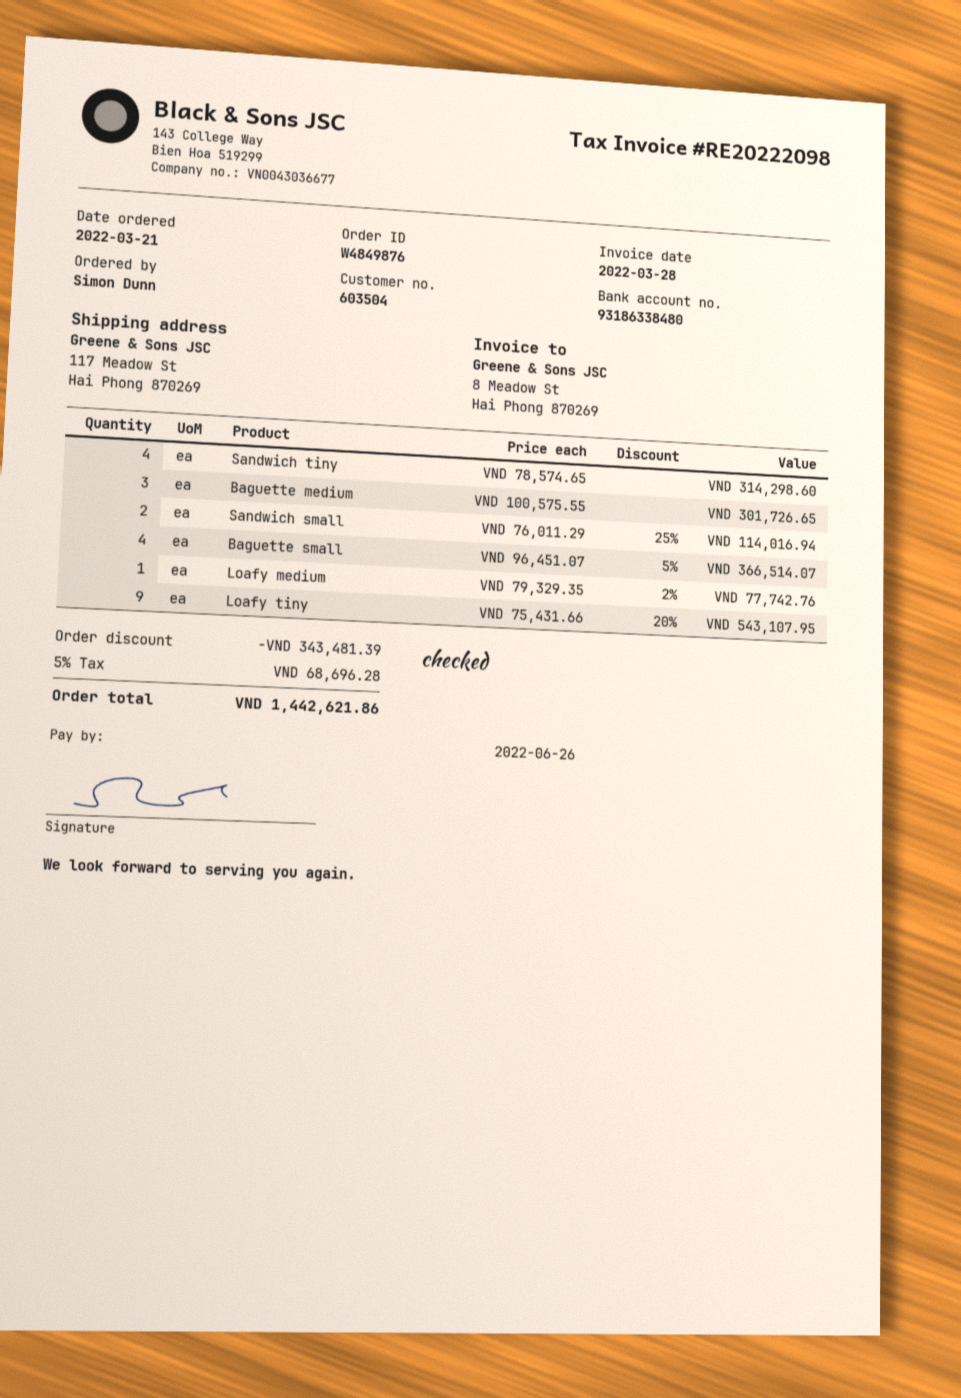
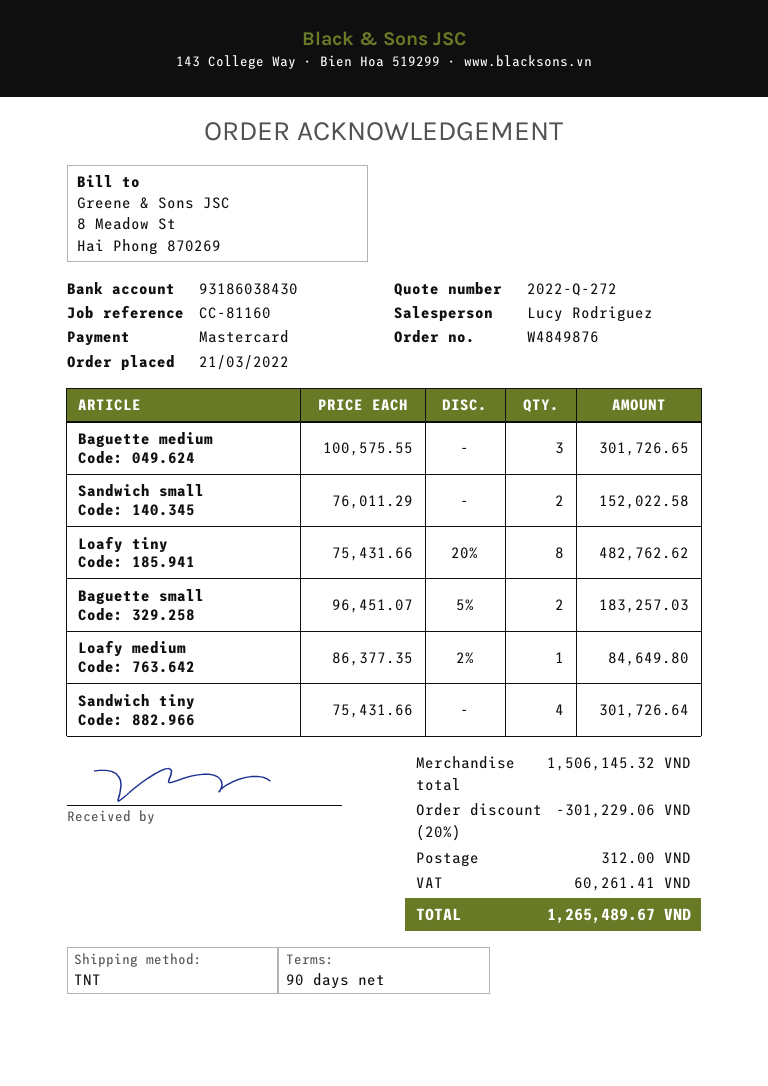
bank account: 93186338480 -> 93186038430
Sandwich tiny: 4 x 78574.65 = 314298.60 -> 4 x 75431.66 = 301726.64
Sandwich small: 2 x 76011.29 - 25% = 114016.94 -> 2 x 76011.29 = 152022.58
Baguette small: 4 x 96451.07 - 5% = 366514.07 -> 2 x 96451.07 - 5% = 183257.03
Loafy medium: 1 x 79329.35 - 2% = 77742.76 -> 1 x 86377.35 - 2% = 84649.80
Loafy tiny: 9 x 75431.66 - 20% = 543107.95 -> 8 x 75431.66 - 20% = 482762.62
discount: 343481.39 -> 301229.06
shipping: none -> 312.00
tax: 68696.28 -> 60261.41
total: 1442621.86 -> 1265489.67

